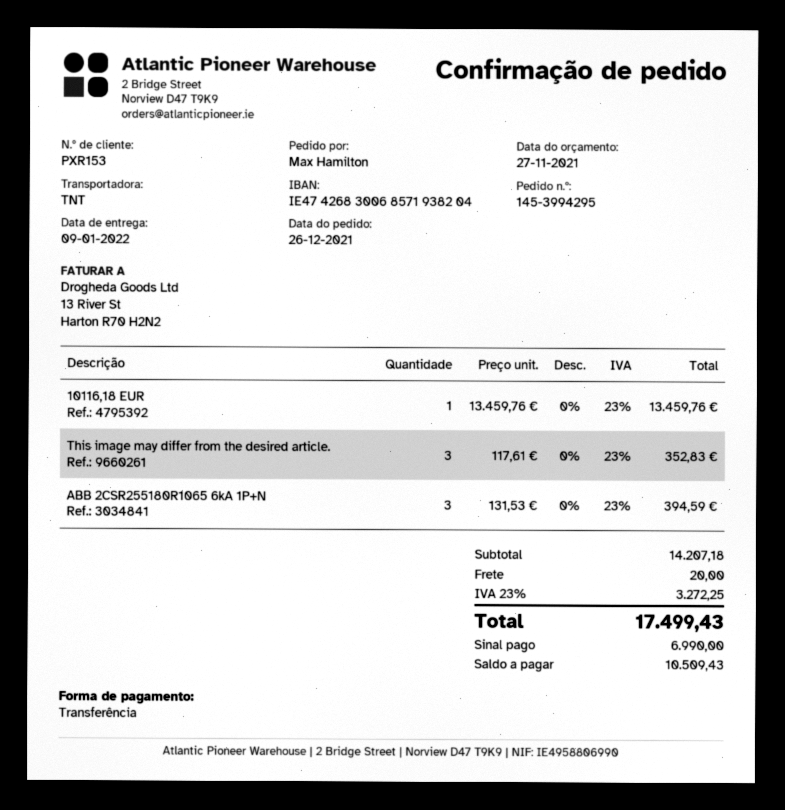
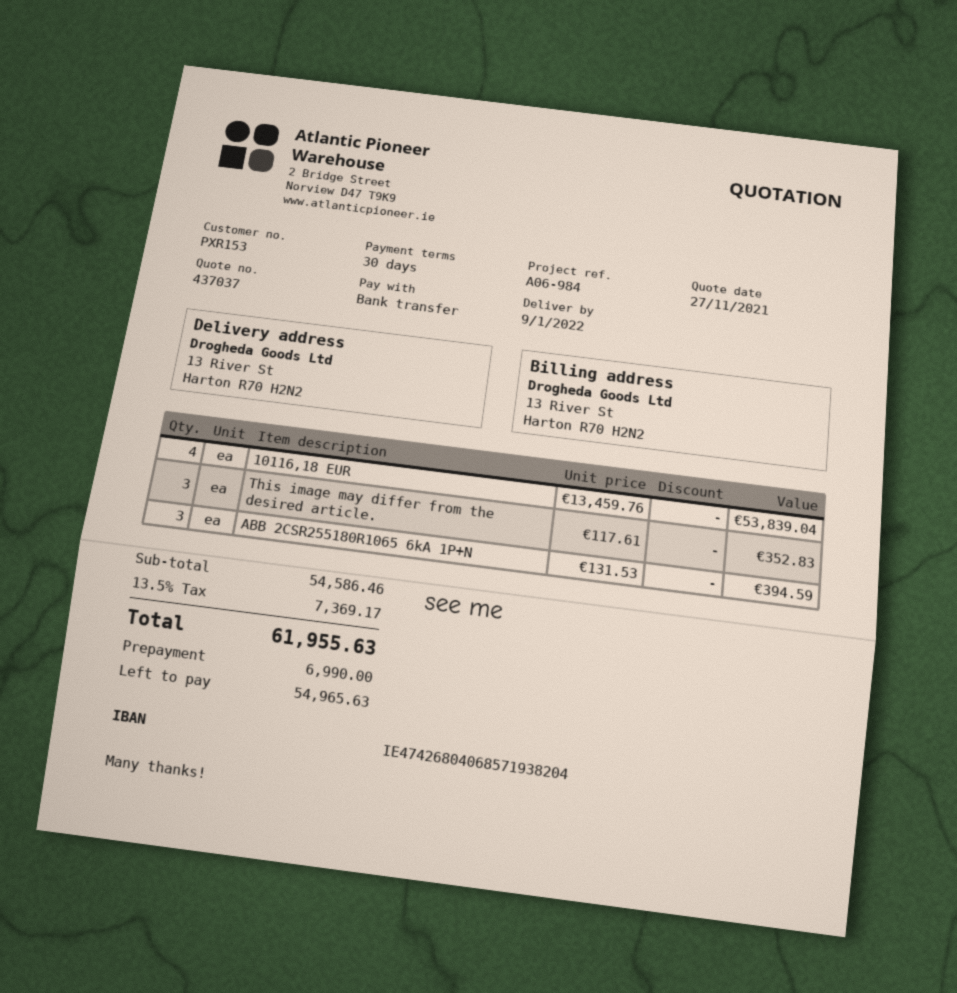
bank account: IE47426830068571938204 -> IE47426804068571938204
10116,18 EUR: 1 x 13459.76 = 13459.76 -> 4 x 13459.76 = 53839.04
subtotal: 14207.18 -> 54586.46
shipping: 20.00 -> none
tax: 23% = 3272.25 -> 13.5% = 7369.17
total: 17499.43 -> 61955.63
balance: 10509.43 -> 54965.63

